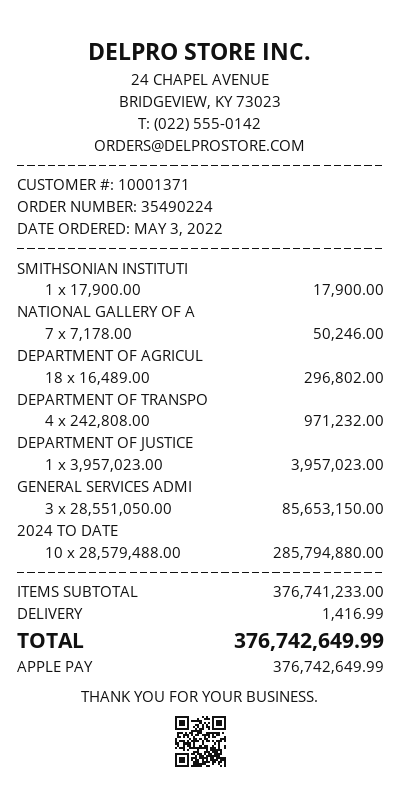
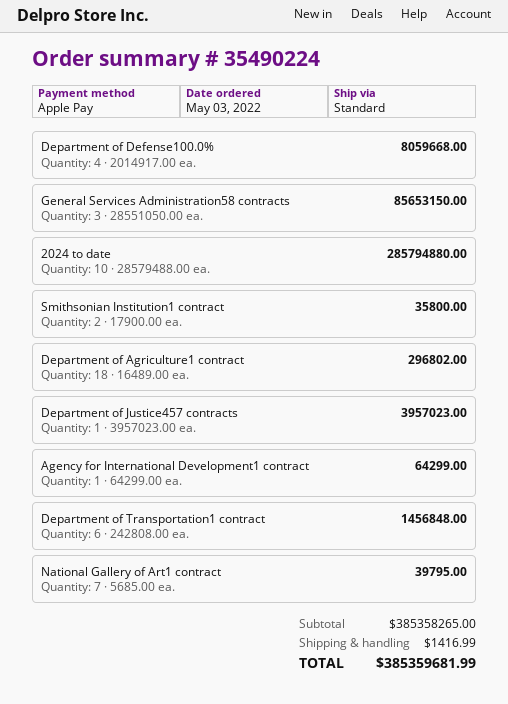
SMITHSONIAN INSTITUTI: 1 x 17900.00 = 17900.00 -> 2 x 17900.00 = 35800.00
NATIONAL GALLERY OF A: 7 x 7178.00 = 50246.00 -> 7 x 5685.00 = 39795.00
DEPARTMENT OF TRANSPO: 4 x 242808.00 = 971232.00 -> 6 x 242808.00 = 1456848.00
Department of Defense100.0%: none -> 4 x 2014917.00 = 8059668.00
Agency for International Development1 contract: none -> 1 x 64299.00 = 64299.00
subtotal: 376741233.00 -> 385358265.00
total: 376742649.99 -> 385359681.99

